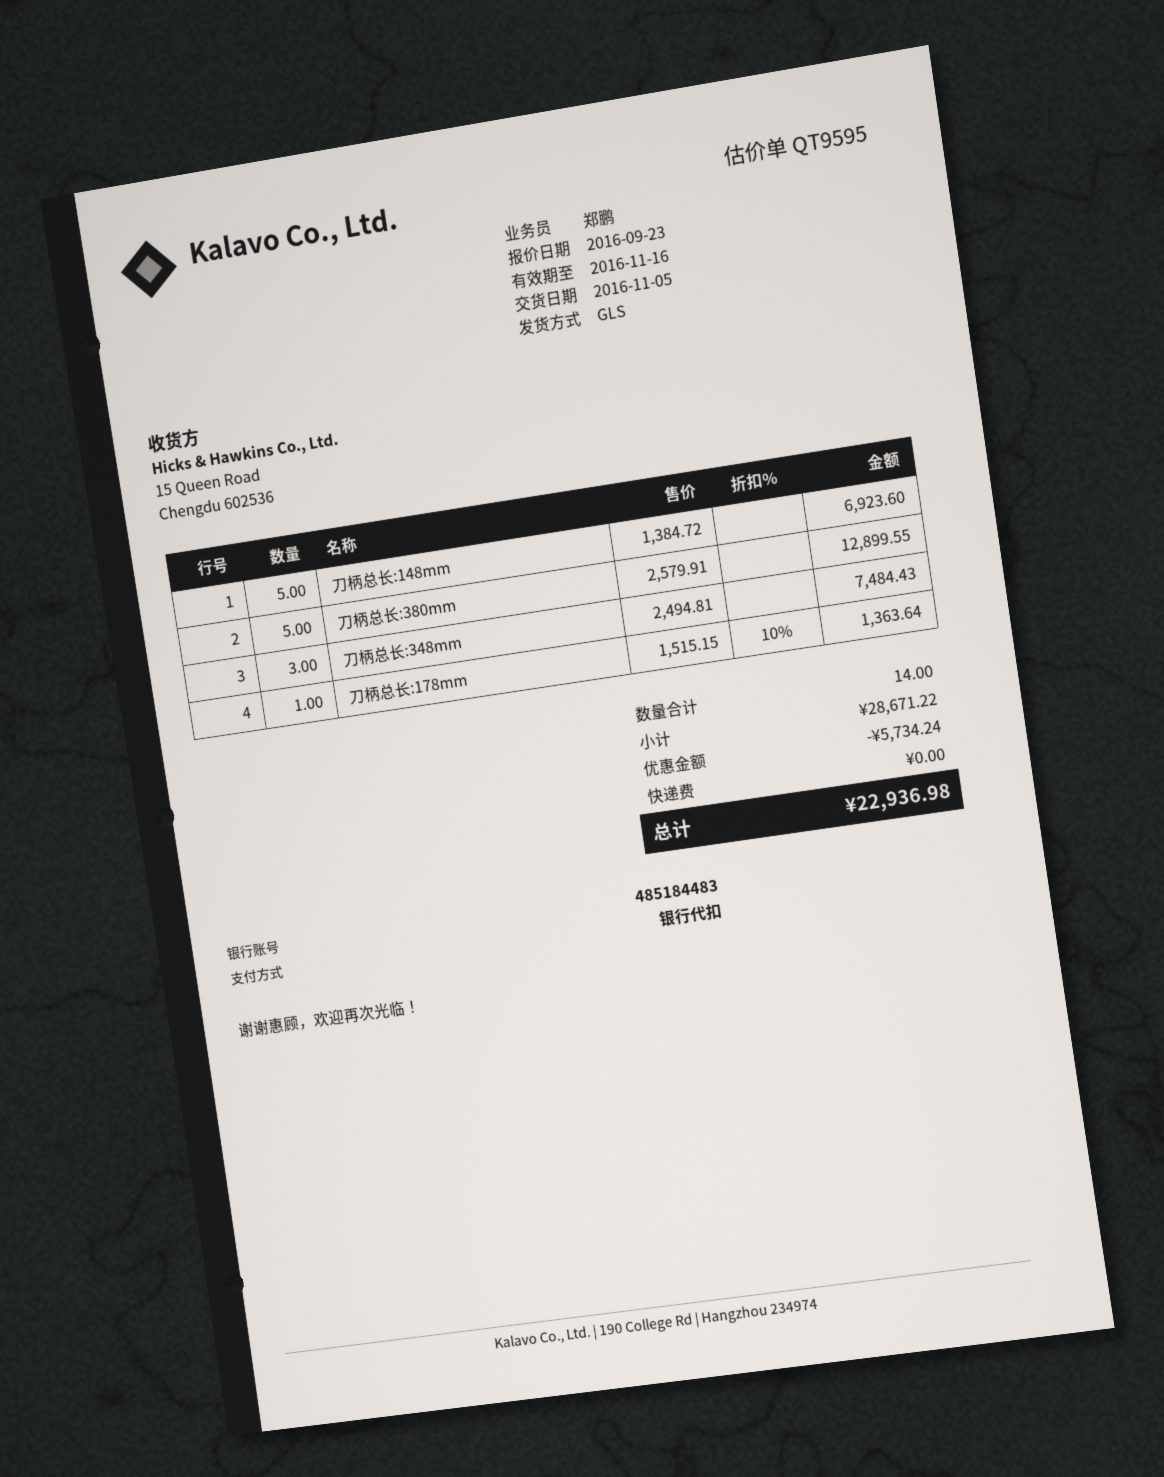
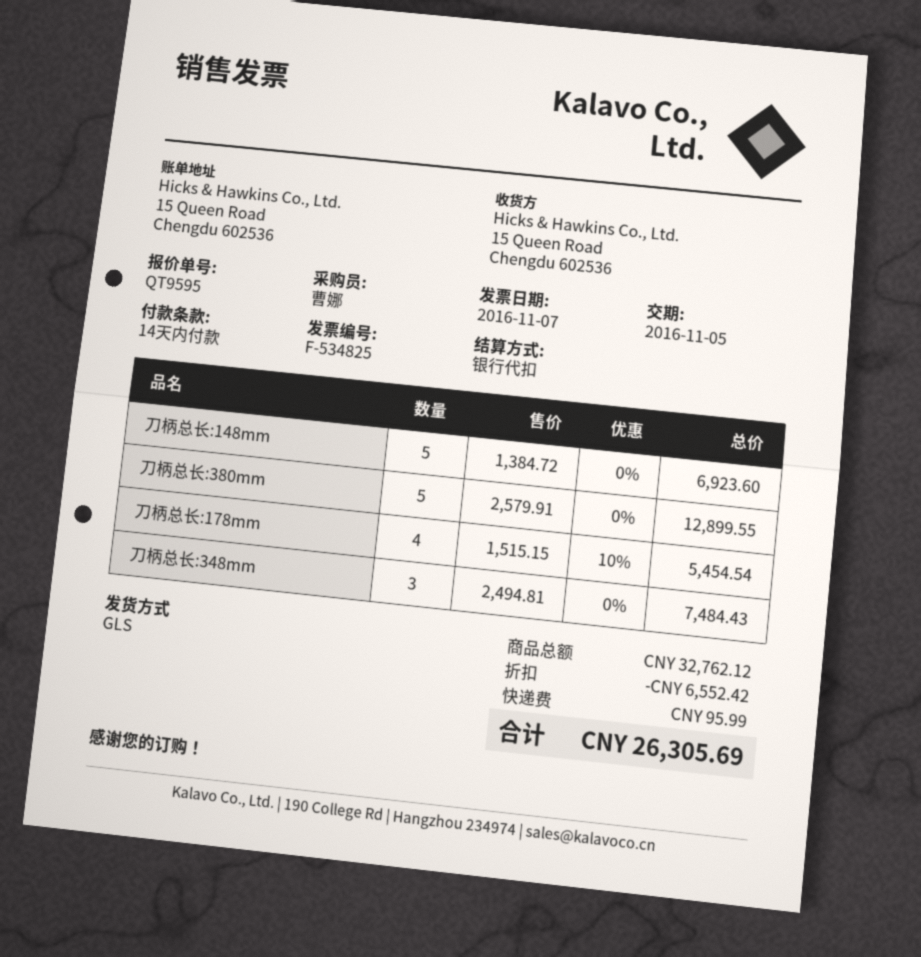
刀柄总长:178mm: 1 x 1515.15 - 10% = 1363.64 -> 4 x 1515.15 - 10% = 5454.54
subtotal: 28671.22 -> 32762.12
discount: 5734.24 -> 6552.42
shipping: 0.00 -> 95.99
total: 22936.98 -> 26305.69

